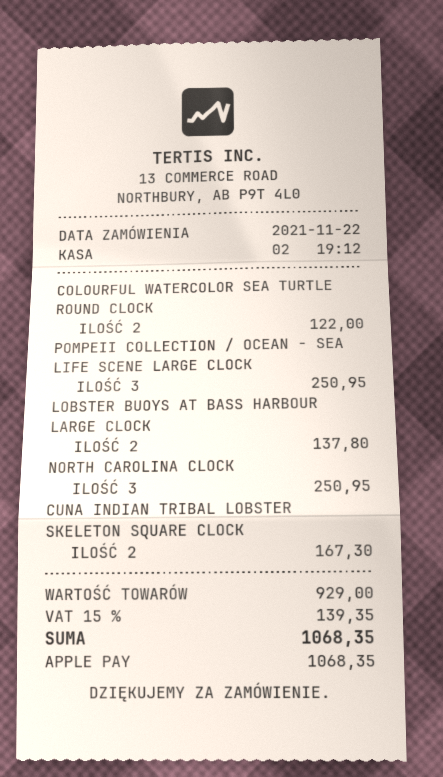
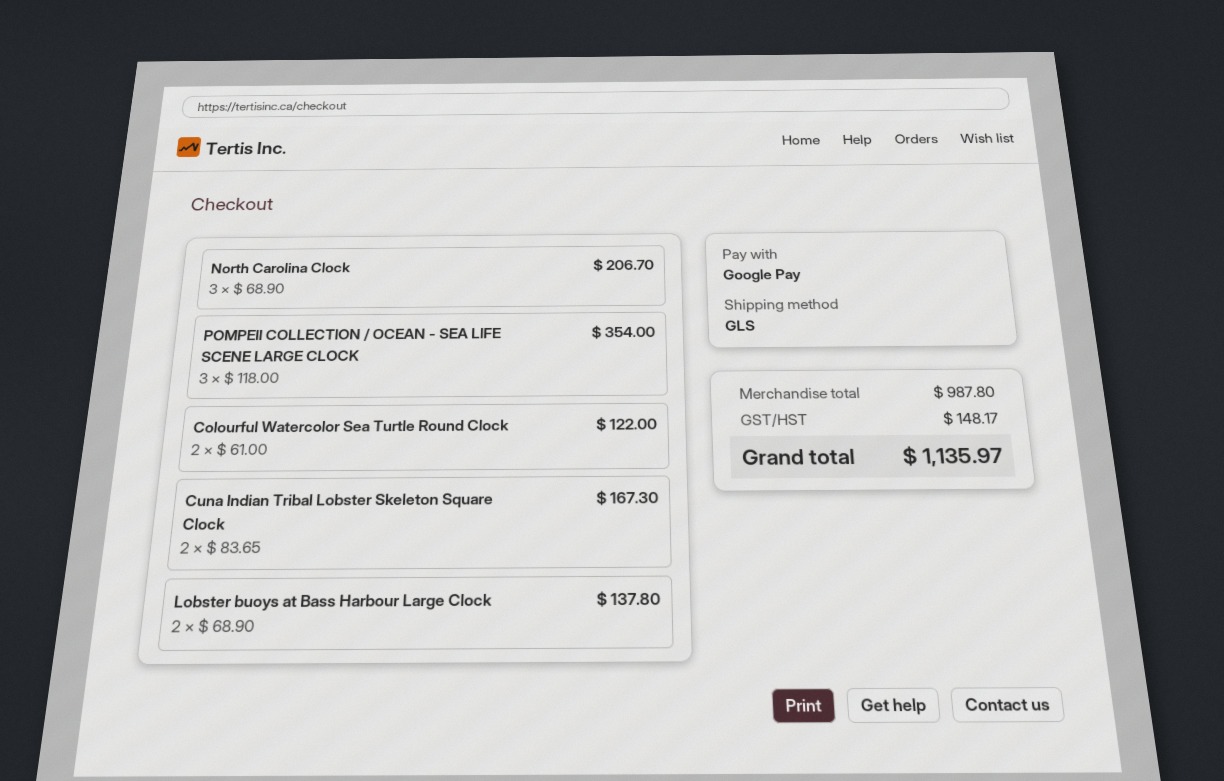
payment method: Apple Pay -> Google Pay
POMPEII COLLECTION / OCEAN - SEA LIFE SCENE LARGE CLOCK: 3 for 250.95 -> 3 for 354.00
NORTH CAROLINA CLOCK: 3 for 250.95 -> 3 for 206.70
subtotal: 929.00 -> 987.80
tax: 139.35 -> 148.17
total: 1068.35 -> 1135.97

